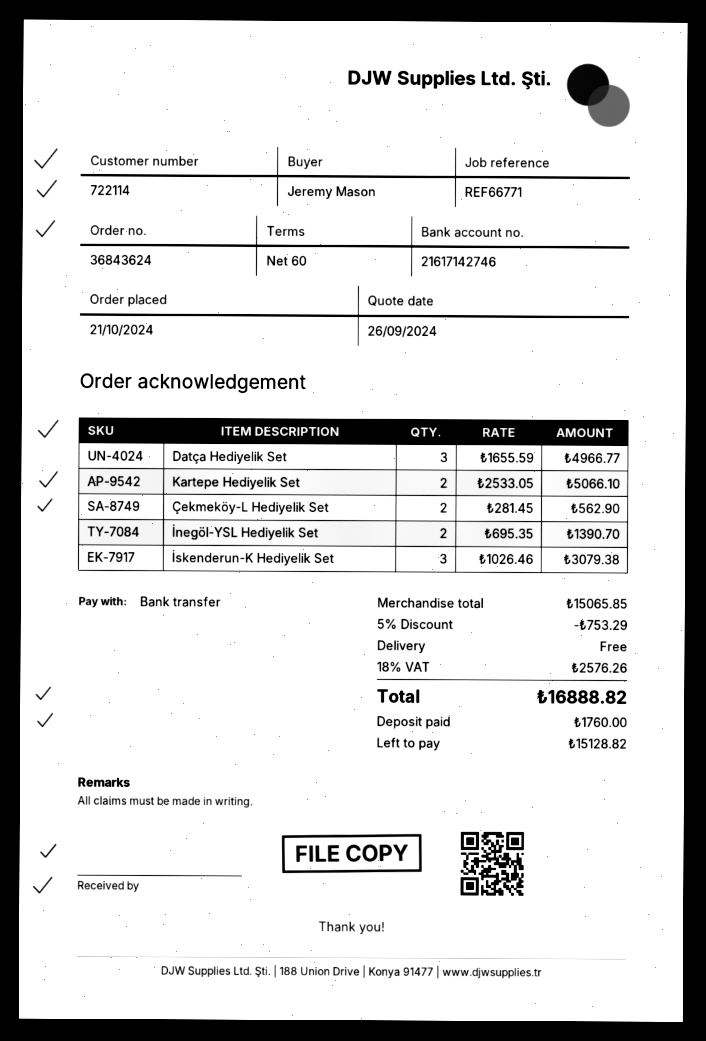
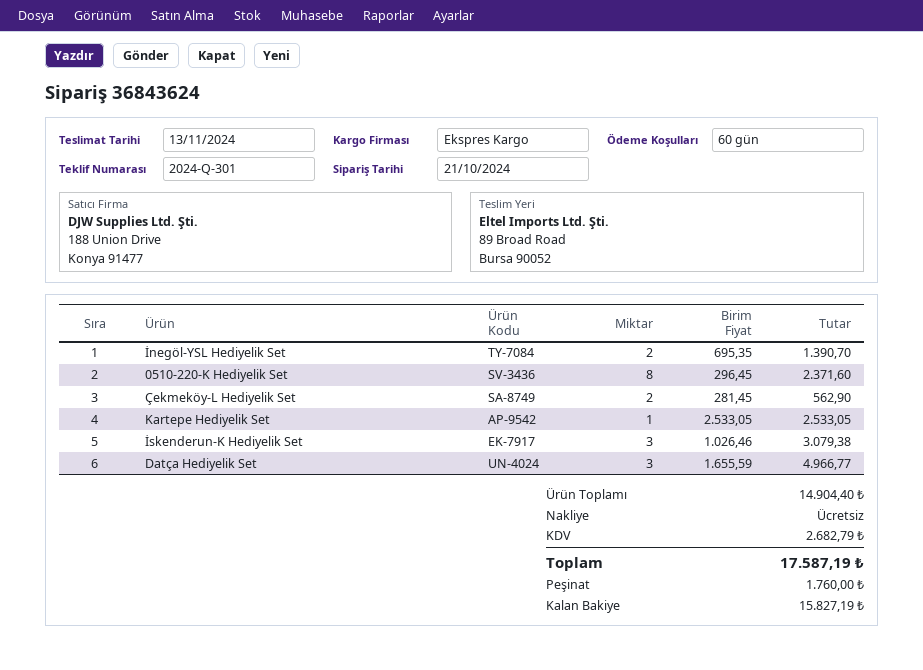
Kartepe Hediyelik Set: 2 x 2533.05 = 5066.10 -> 1 x 2533.05 = 2533.05
0510-220-K Hediyelik Set: none -> 8 x 296.45 = 2371.60
subtotal: 15065.85 -> 14904.40
discount: 5% = 753.29 -> none
tax: 2576.26 -> 2682.79
total: 16888.82 -> 17587.19
balance: 15128.82 -> 15827.19

